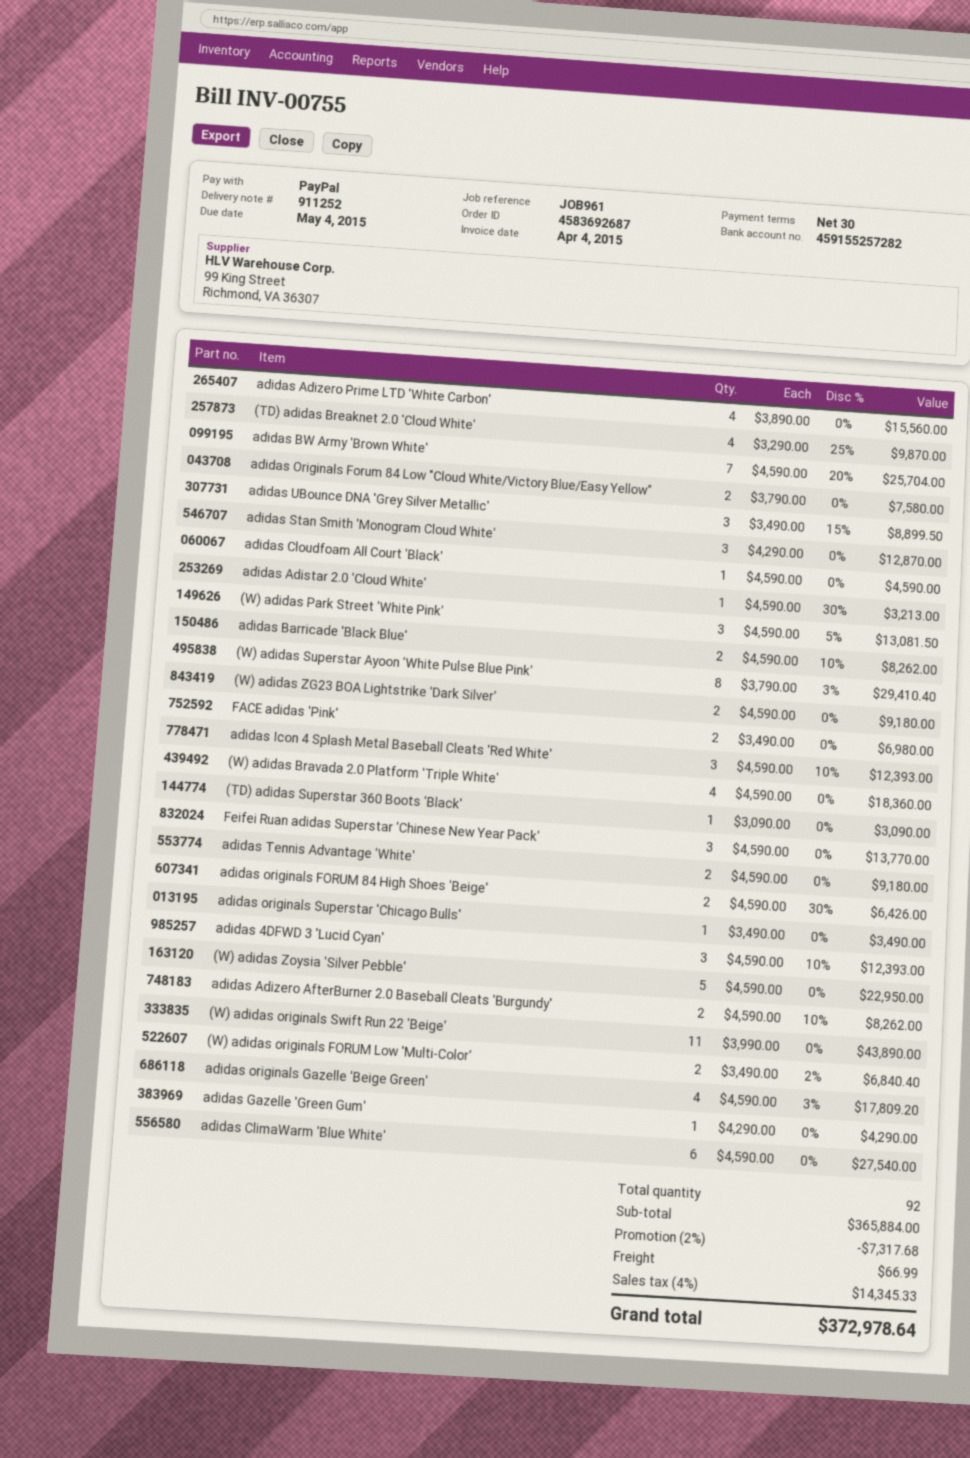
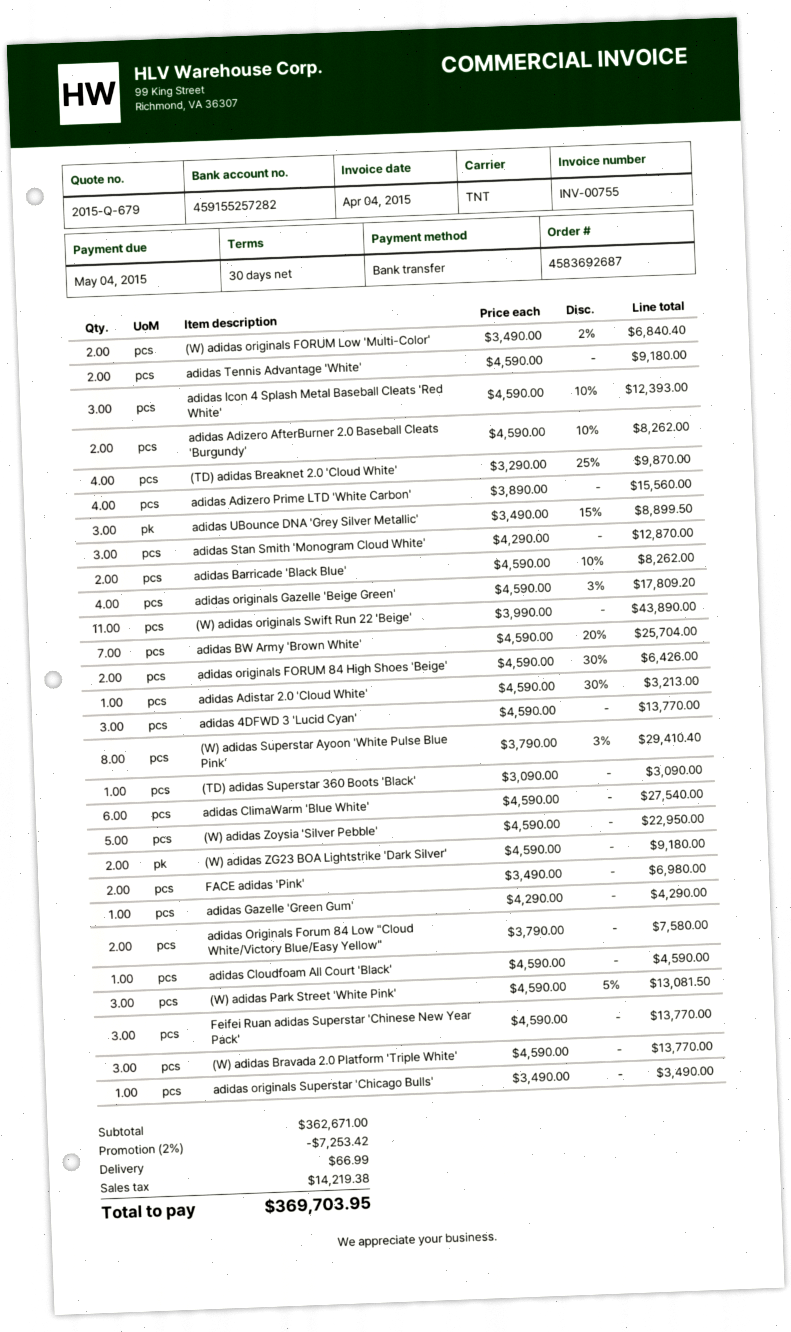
payment method: PayPal -> bank transfer
(W) adidas Bravada 2.0 Platform 'Triple White': 4 x 4590.00 = 18360.00 -> 3 x 4590.00 = 13770.00
adidas 4DFWD 3 'Lucid Cyan': 3 x 4590.00 - 10% = 12393.00 -> 3 x 4590.00 = 13770.00
subtotal: 365884.00 -> 362671.00
discount: 2% = 7317.68 -> 2% = 7253.42
tax: 14345.33 -> 14219.38
total: 372978.64 -> 369703.95

